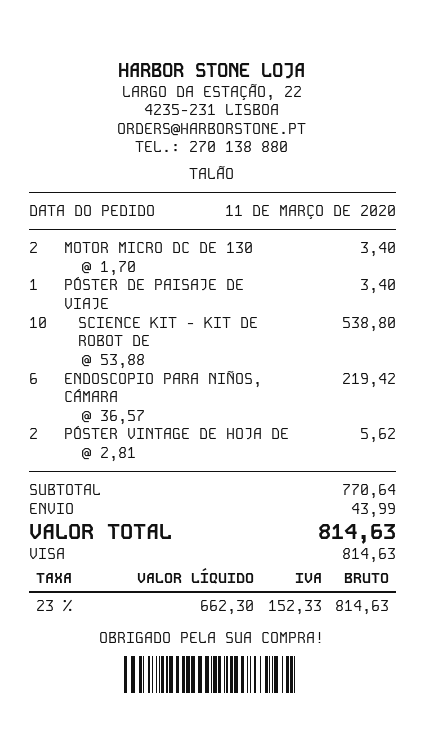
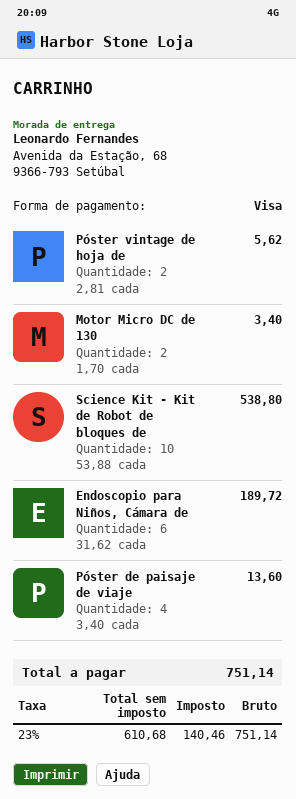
PÓSTER DE PAISAJE DE VIAJE: 1 x 3.40 = 3.40 -> 4 x 3.40 = 13.60
ENDOSCOPIO PARA NIÑOS, CÁMARA: 6 x 36.57 = 219.42 -> 6 x 31.62 = 189.72
shipping: 43.99 -> none
net: 662.30 -> 610.68
tax: 23% = 152.33 -> 23% = 140.46
total: 814.63 -> 751.14

